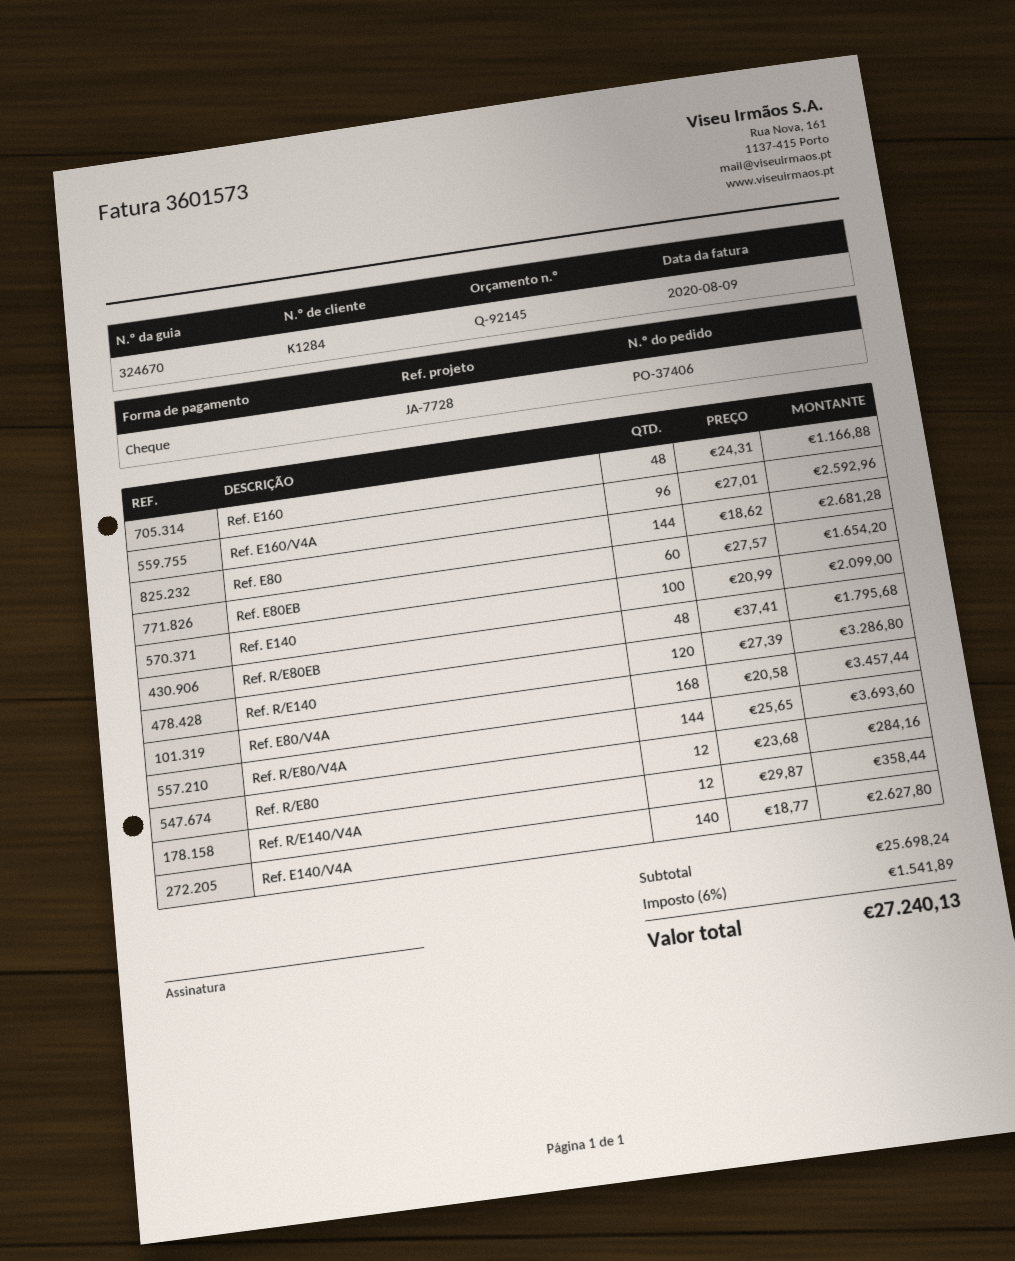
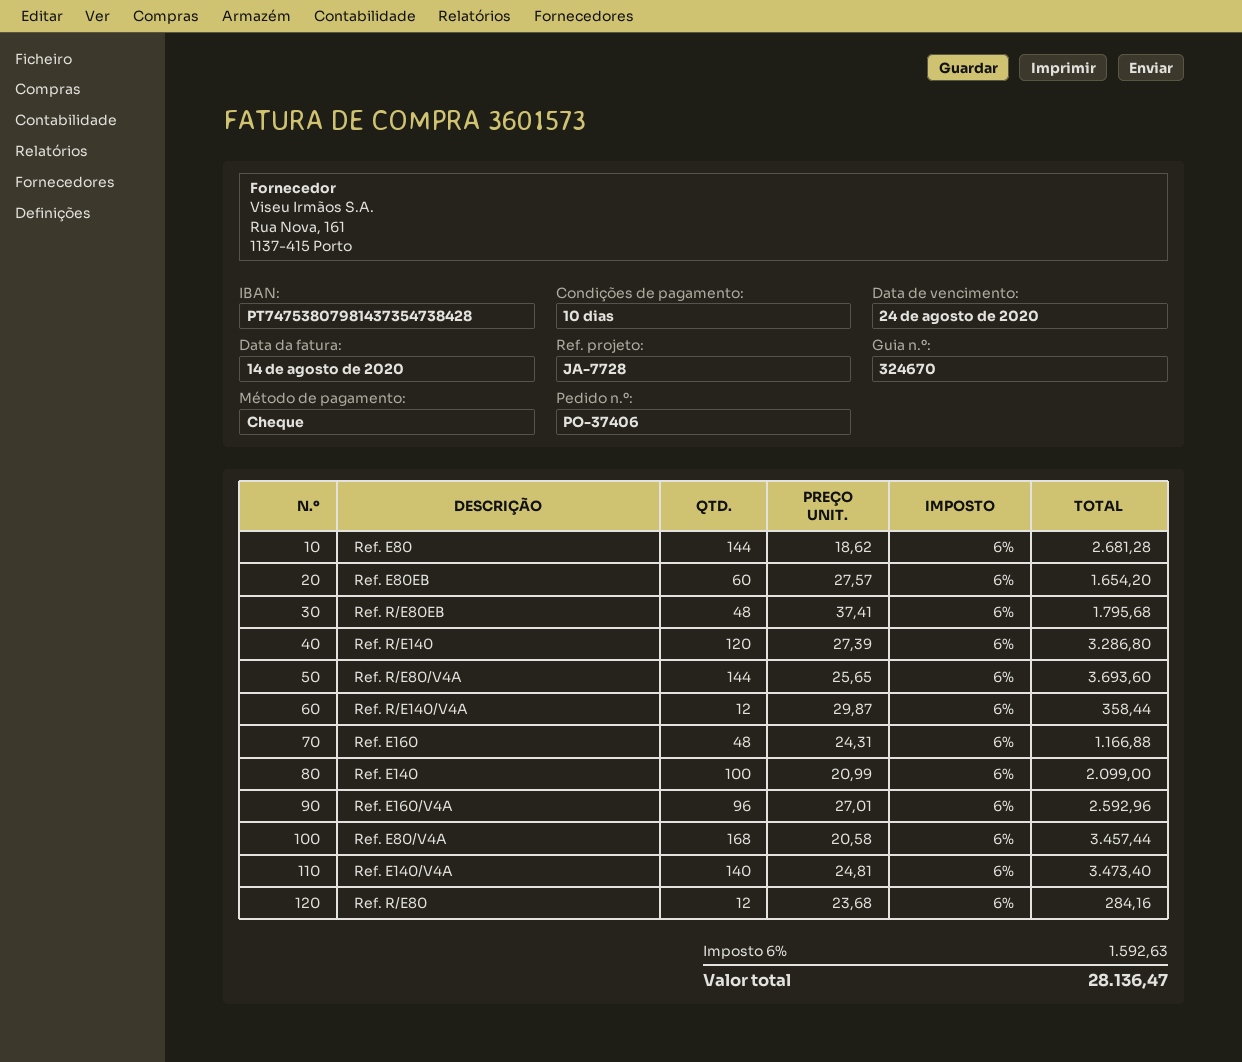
invoice date: 2020-08-09 -> 2020-08-14
Ref. E140/V4A: 140 x 18.77 = 2627.80 -> 140 x 24.81 = 3473.40
tax: 6% = 1541.89 -> 6% = 1592.63
total: 27240.13 -> 28136.47

